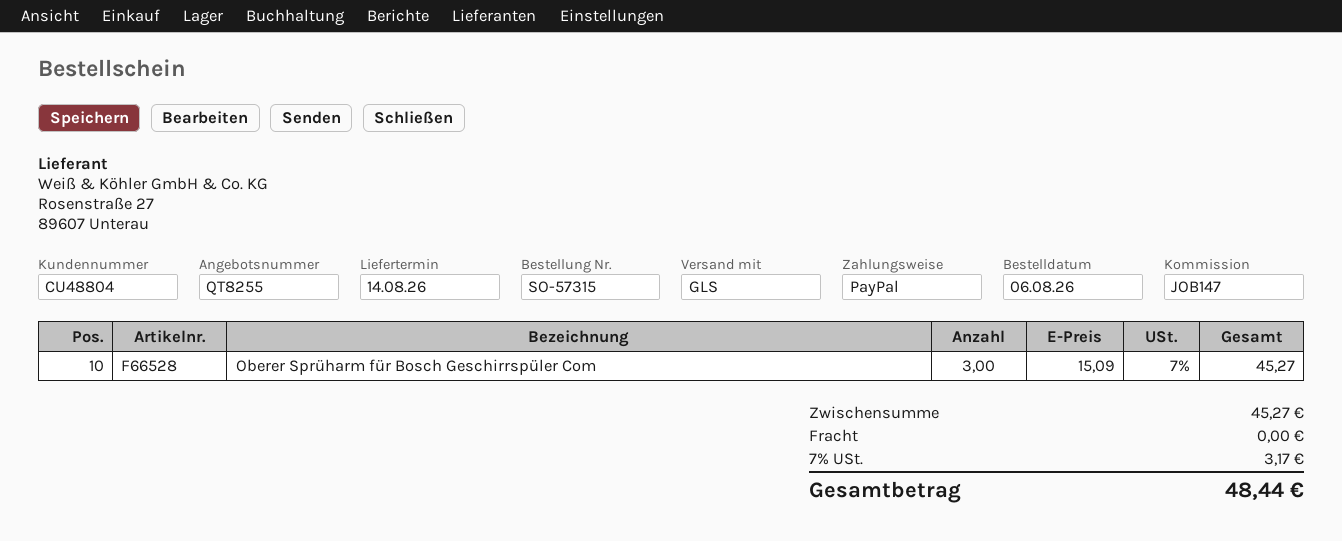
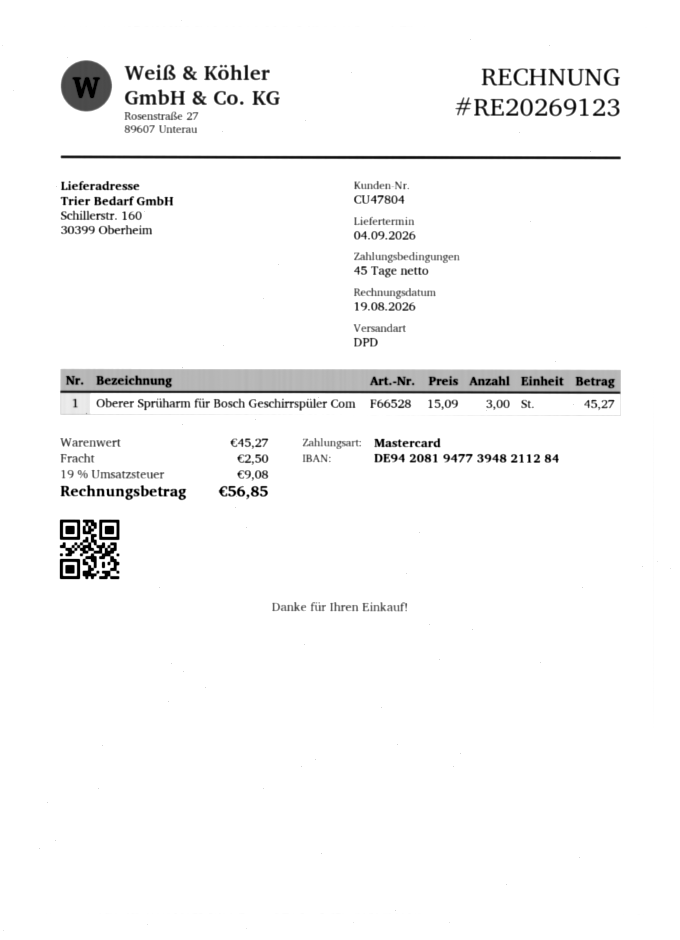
delivery date: 2026-08-14 -> 2026-09-04
customer number: CU48804 -> CU47804
payment method: PayPal -> Mastercard
shipping method: GLS -> DPD
shipping: 0.00 -> 2.50
tax: 7% = 3.17 -> 19% = 9.08
total: 48.44 -> 56.85

